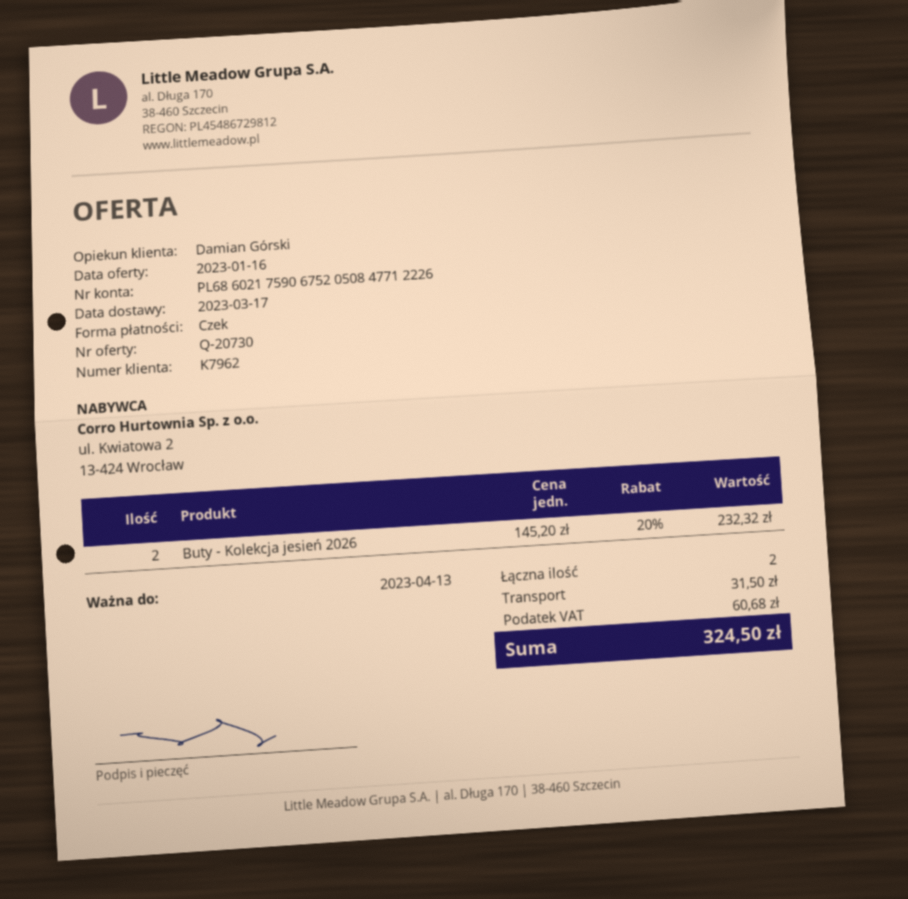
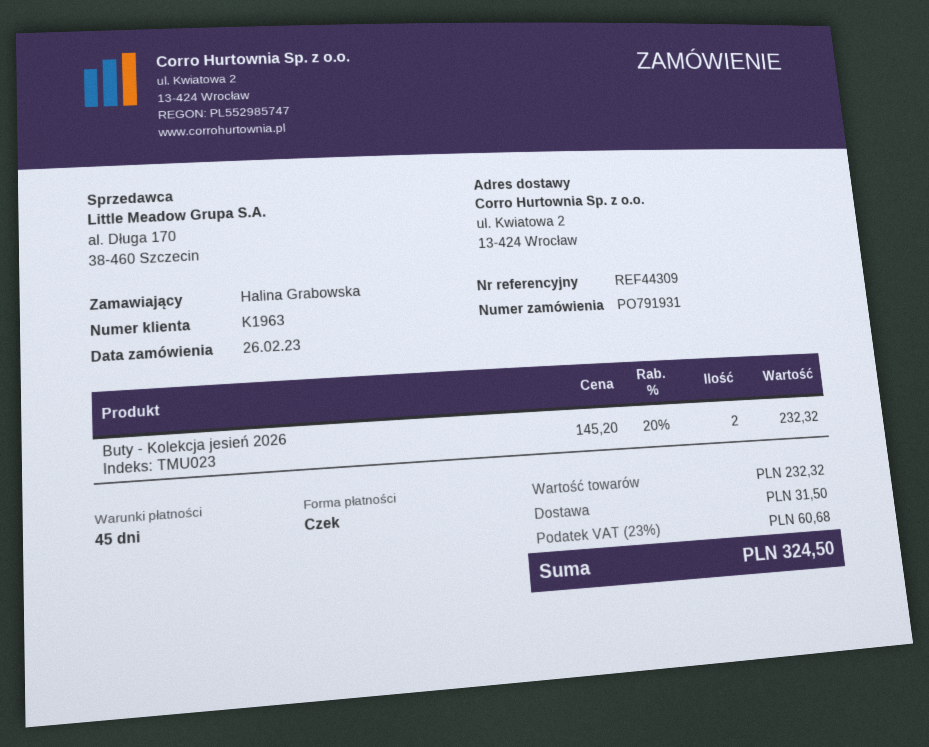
customer number: K7962 -> K1963

